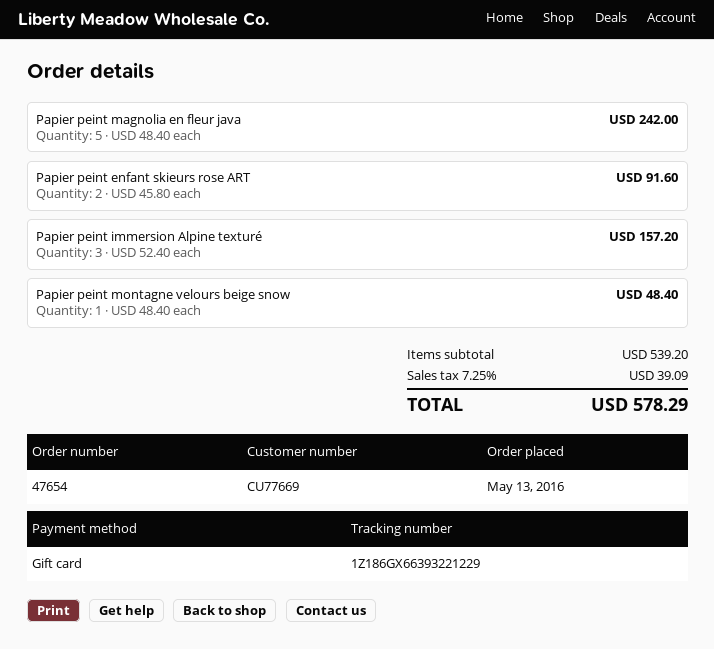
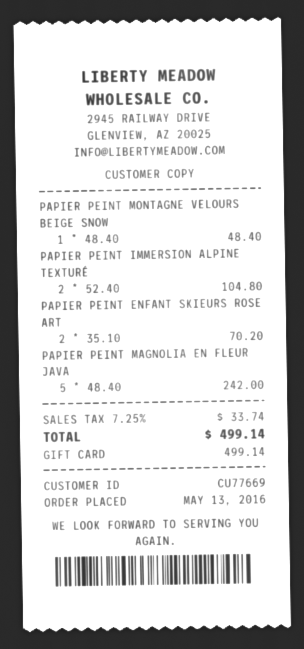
Papier peint enfant skieurs rose ART: 2 x 45.80 = 91.60 -> 2 x 35.10 = 70.20
Papier peint immersion Alpine texturé: 3 x 52.40 = 157.20 -> 2 x 52.40 = 104.80
tax: 7.25% = 39.09 -> 7.25% = 33.74
total: 578.29 -> 499.14

